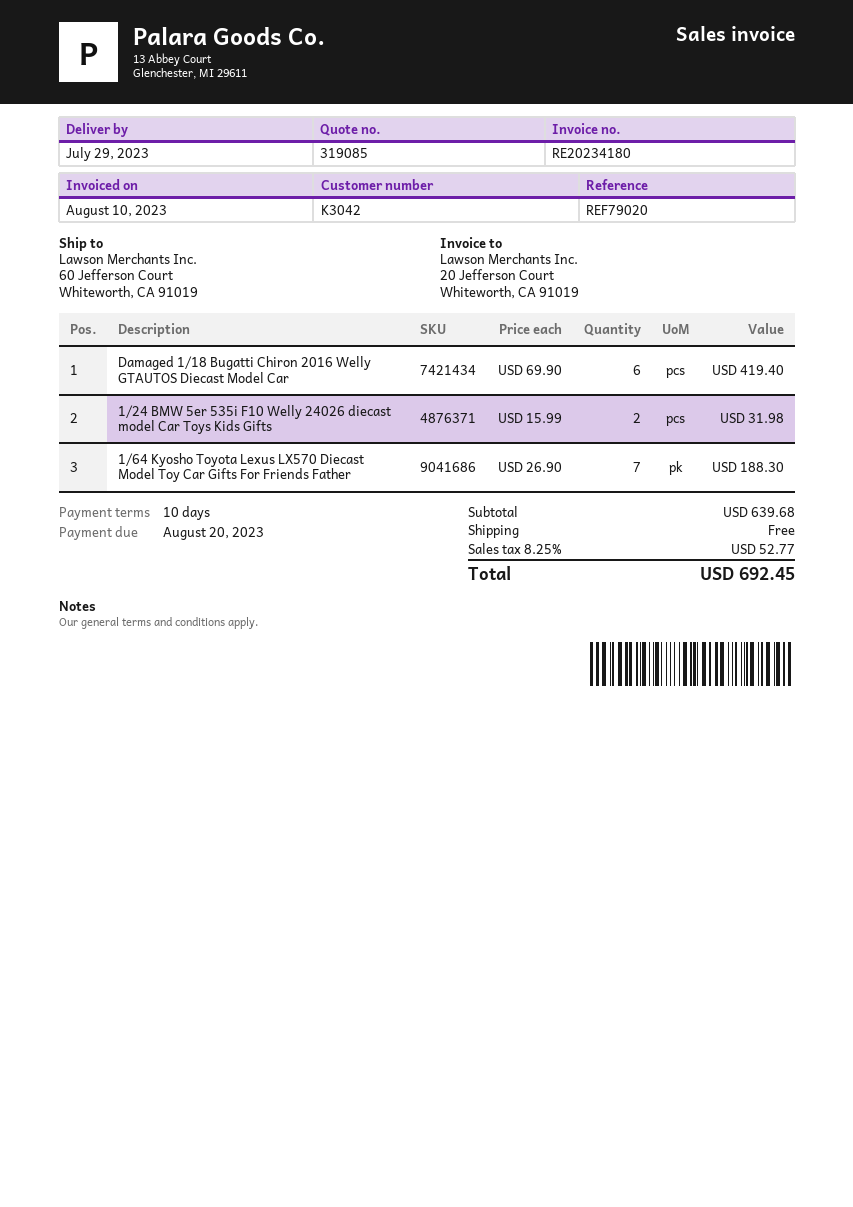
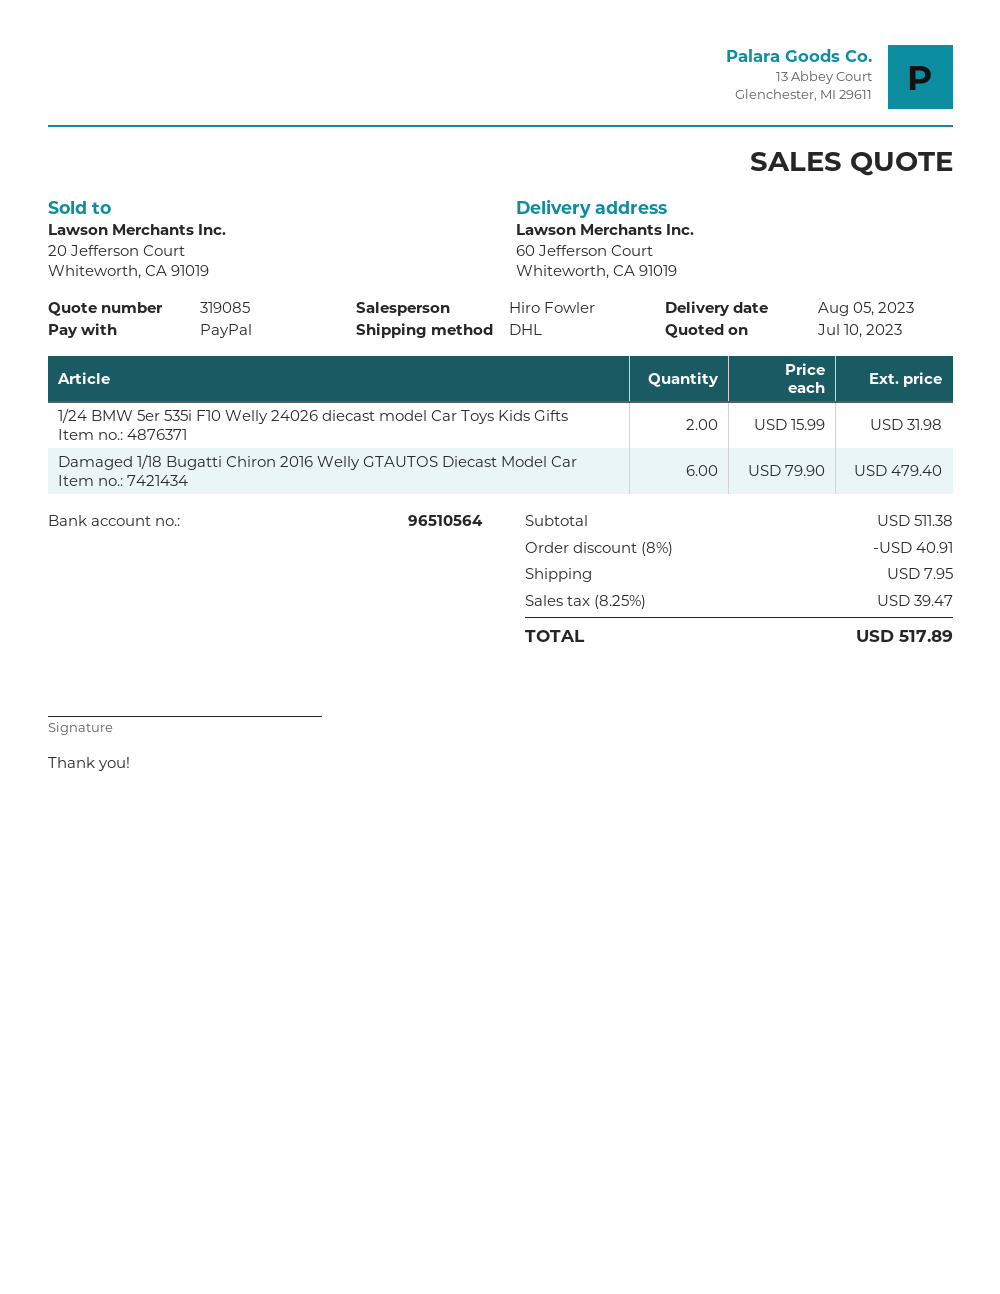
delivery date: 2023-07-29 -> 2023-08-05
Damaged 1/18 Bugatti Chiron 2016 Welly GTAUTOS Diecast Model Car: 6 x 69.90 = 419.40 -> 6 x 79.90 = 479.40
1/64 Kyosho Toyota Lexus LX570 Diecast Model Toy Car Gifts For Friends Father: 7 x 26.90 = 188.30 -> none
subtotal: 639.68 -> 511.38
discount: none -> 8% = 40.91
shipping: 0.00 -> 7.95
tax: 8.25% = 52.77 -> 8.25% = 39.47
total: 692.45 -> 517.89

